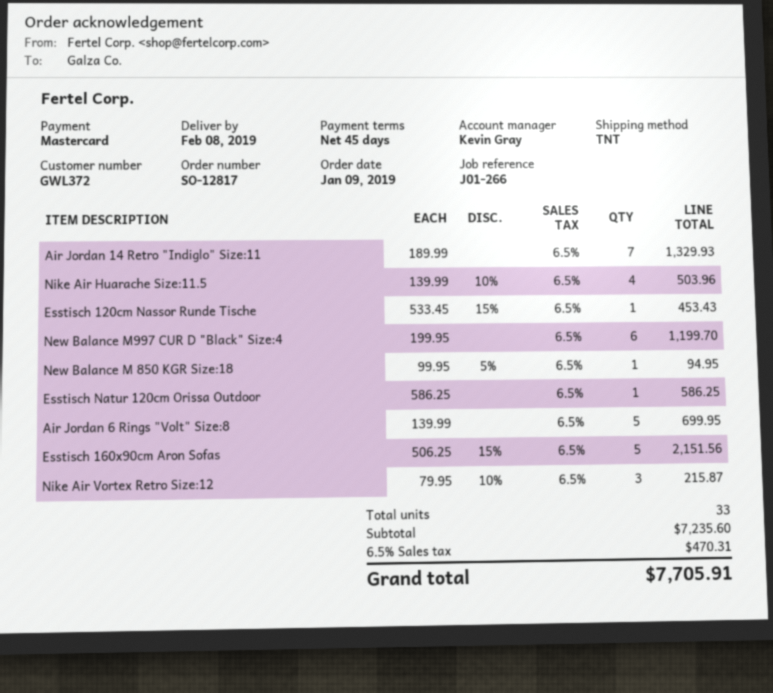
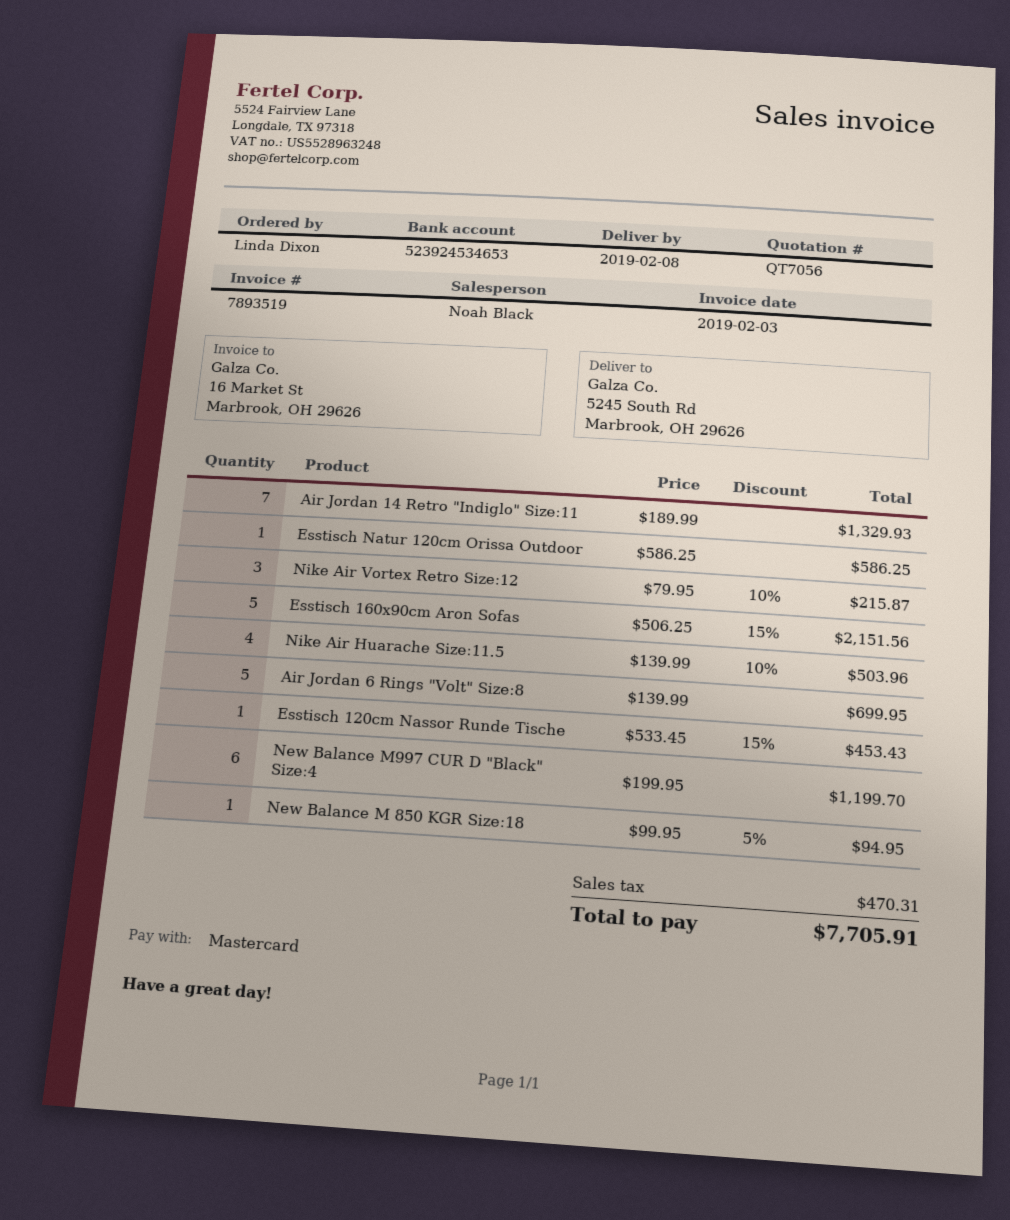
sales rep: Kevin Gray -> Noah Black

